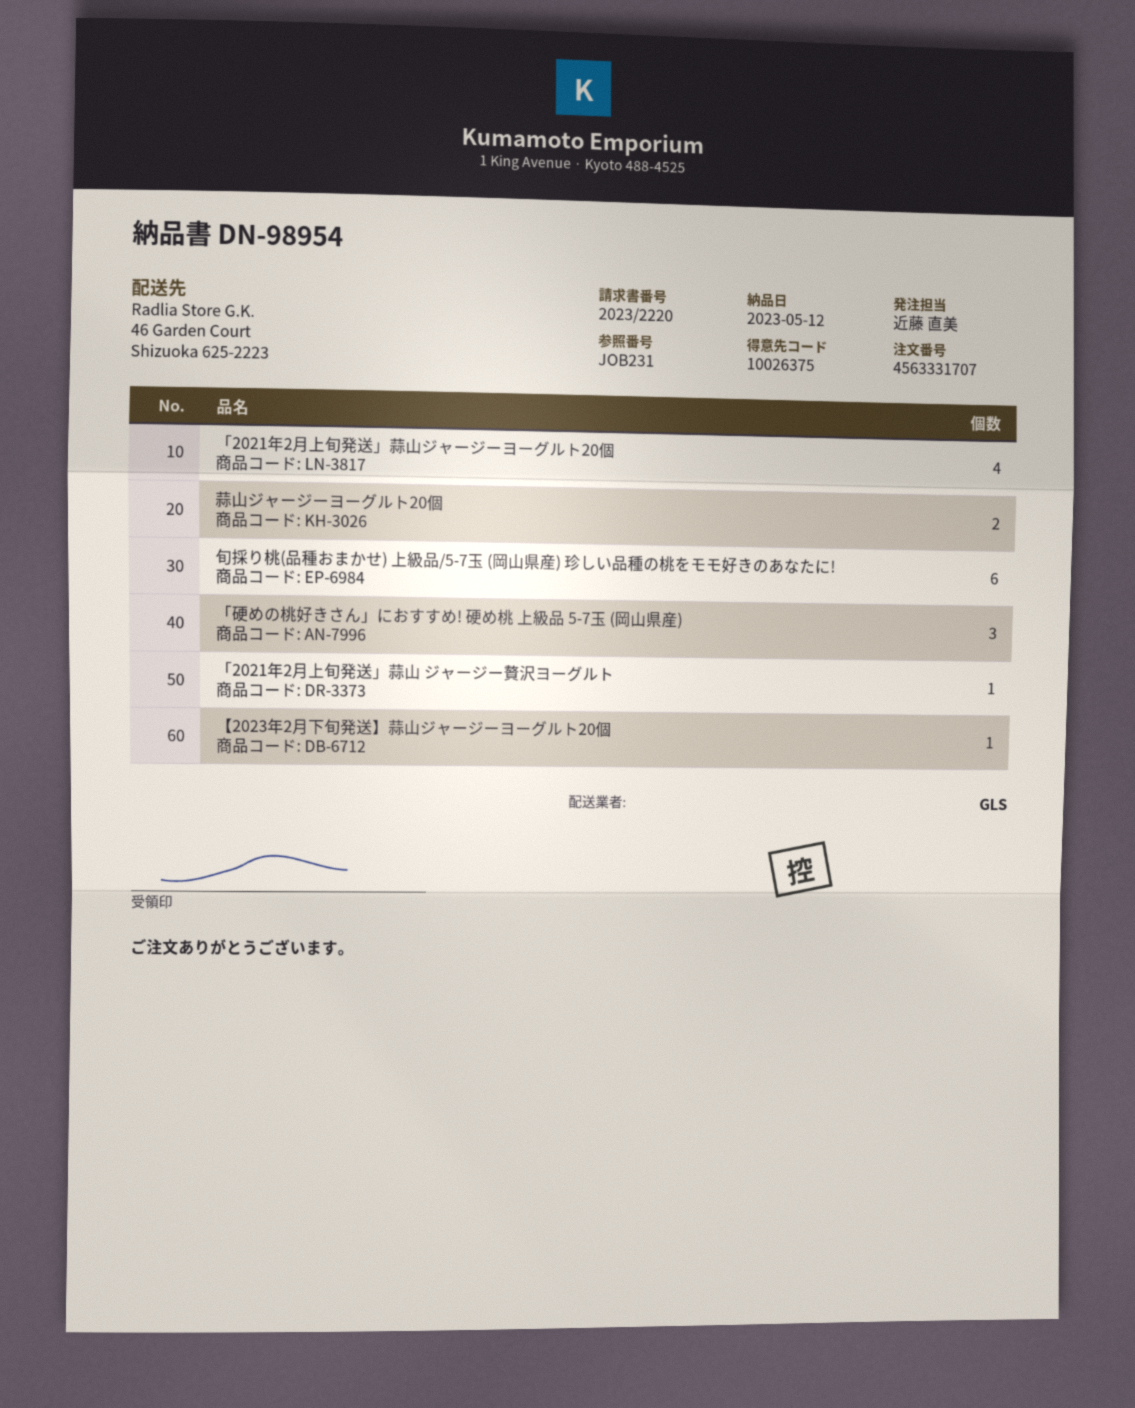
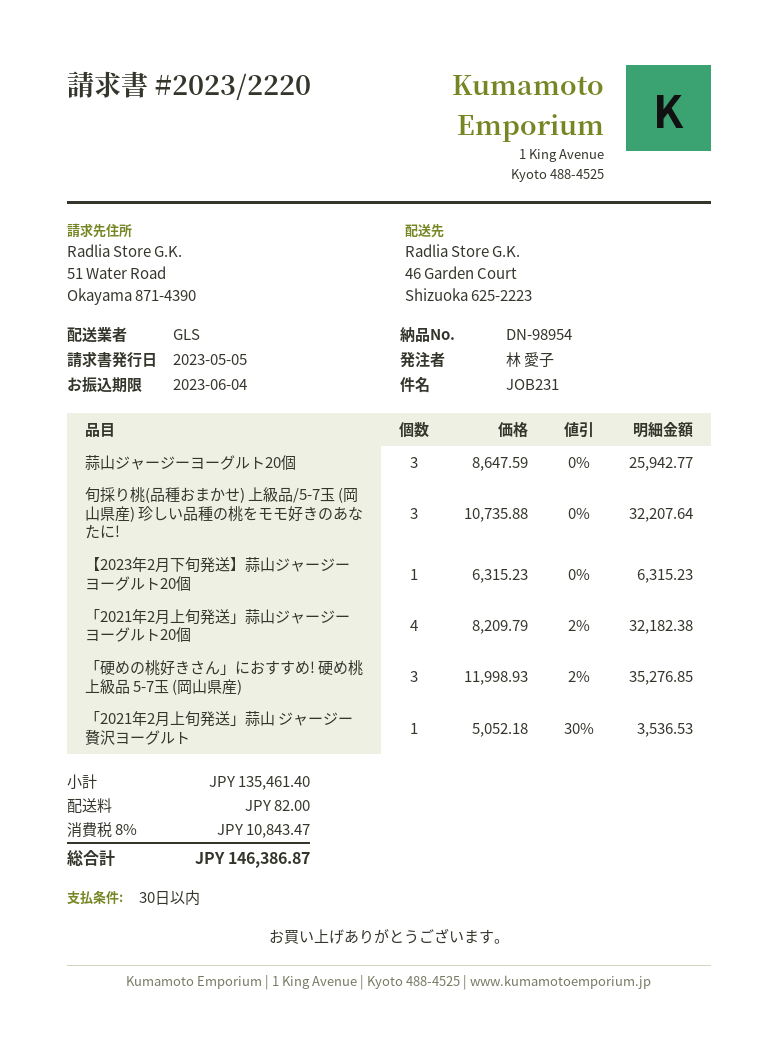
ordered by: 近藤 直美 -> 林 愛子
蒜山ジャージーヨーグルト20個: 2 -> 3
旬採り桃(品種おまかせ) 上級品/5-7玉 (岡山県産) 珍しい品種の桃をモモ好きのあなたに!: 6 -> 3

